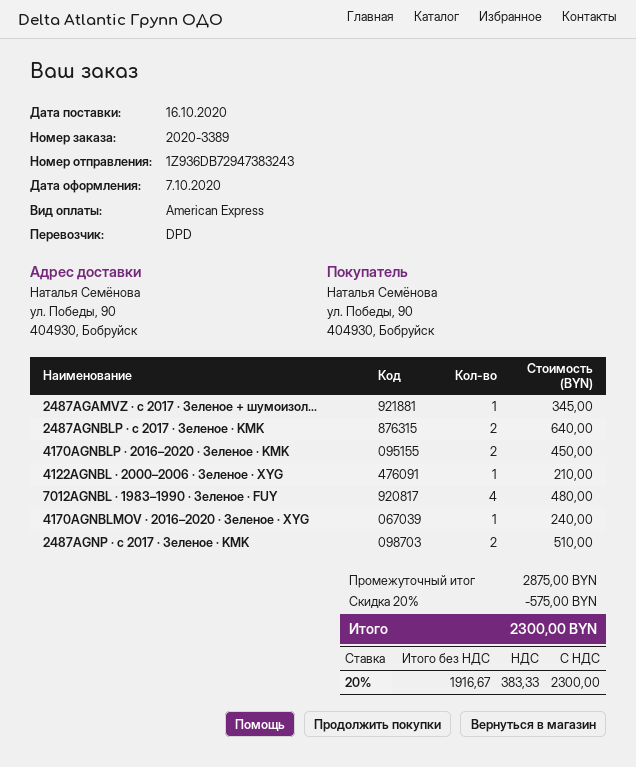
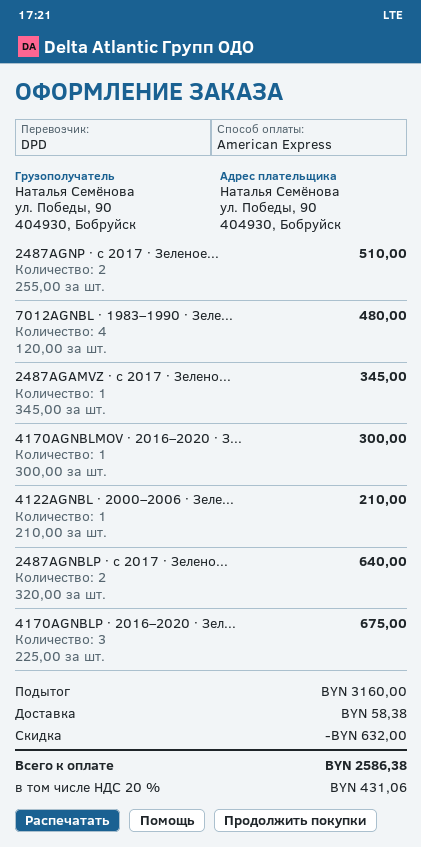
4170AGNBLP · 2016–2020 · Зеленое · KMK: 2 for 450.00 -> 3 for 675.00
4170AGNBLMOV · 2016–2020 · Зеленое · XYG: 1 for 240.00 -> 1 for 300.00
subtotal: 2875.00 -> 3160.00
discount: 575.00 -> 632.00
shipping: none -> 58.38
tax: 20% = 383.33 -> 20% = 431.06
total: 2300.00 -> 2586.38

